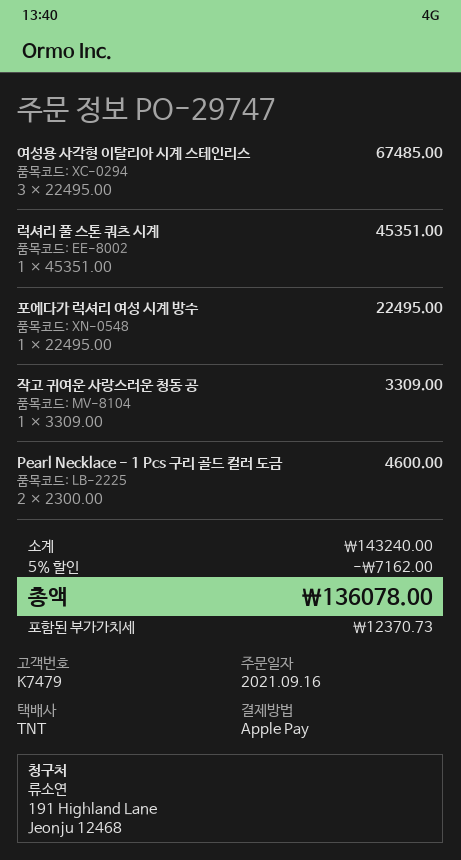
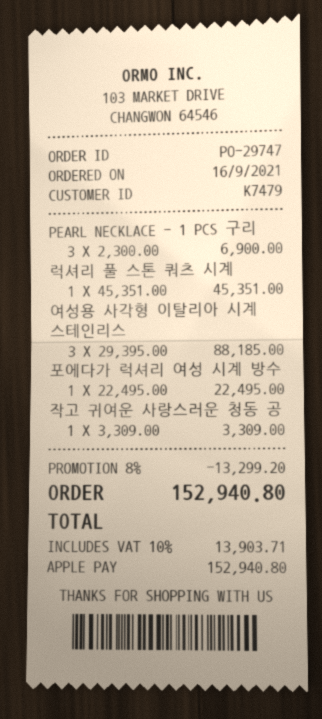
여성용 사각형 이탈리아 시계 스테인리스: 3 x 22495.00 = 67485.00 -> 3 x 29395.00 = 88185.00
Pearl Necklace - 1 Pcs 구리 골드 컬러 도금: 2 x 2300.00 = 4600.00 -> 3 x 2300.00 = 6900.00
discount: 5% = 7162.00 -> 8% = 13299.20
tax: 12370.73 -> 13903.71
total: 136078.00 -> 152940.80

